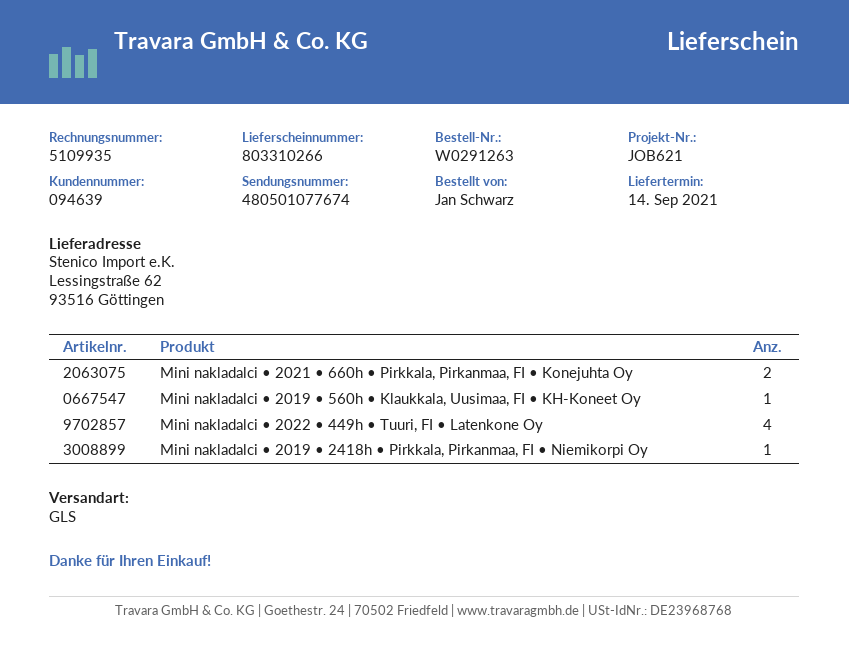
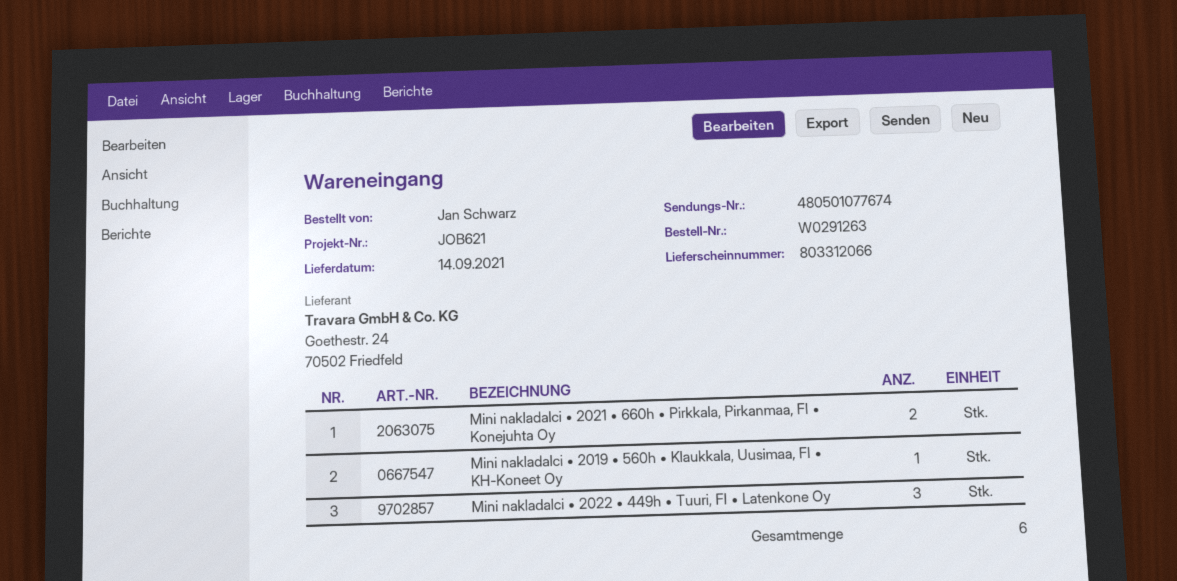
delivery note number: 803310266 -> 803312066
Mini nakladalci • 2022 • 449h • Tuuri, FI • Latenkone Oy: 4 -> 3
Mini nakladalci • 2019 • 2418h • Pirkkala, Pirkanmaa, FI • Niemikorpi Oy: 1 -> none

